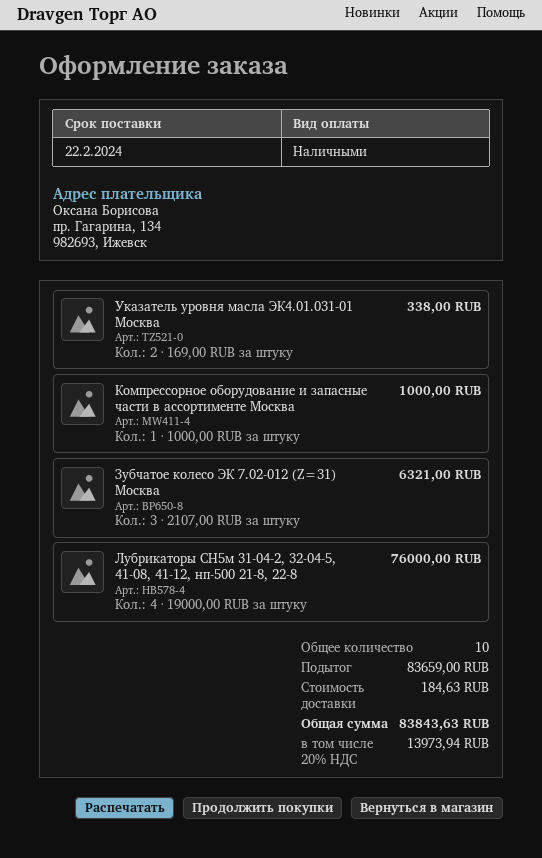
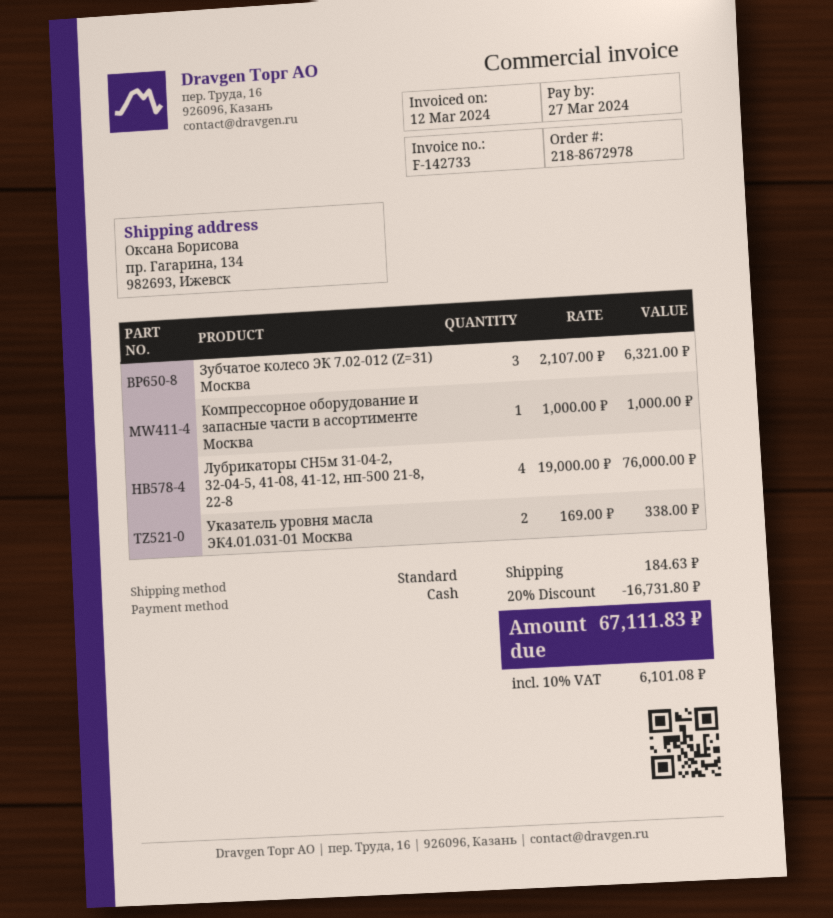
discount: none -> 20% = 16731.80
tax: 20% = 13973.94 -> 10% = 6101.08
total: 83843.63 -> 67111.83

